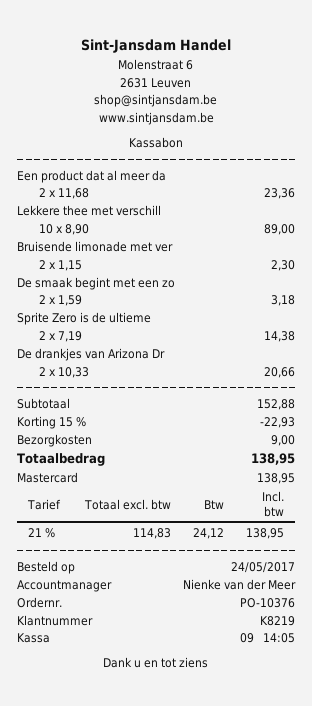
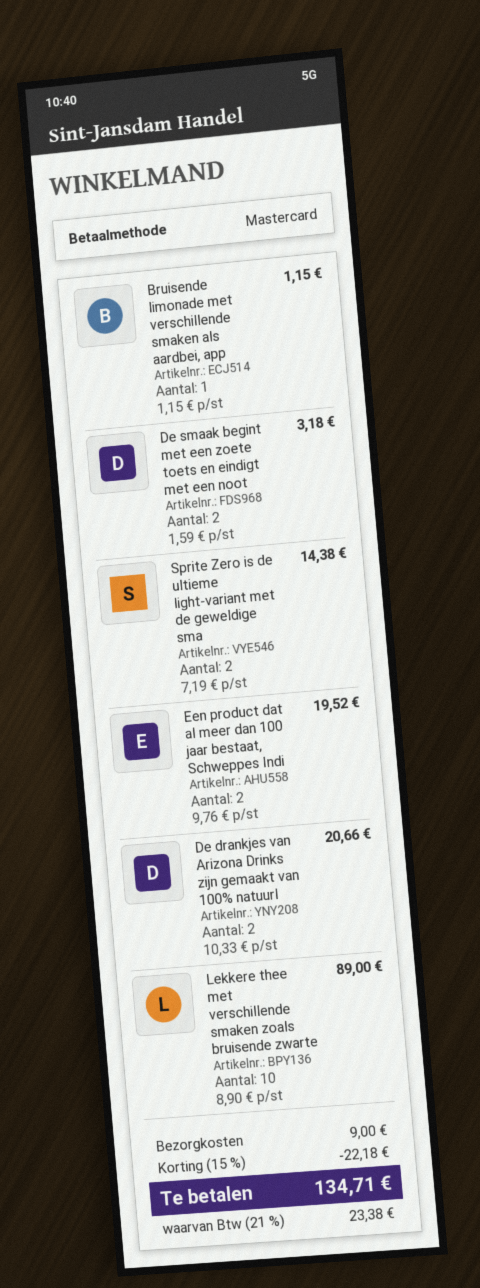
Een product dat al meer da: 2 x 11.68 = 23.36 -> 2 x 9.76 = 19.52
Bruisende limonade met ver: 2 x 1.15 = 2.30 -> 1 x 1.15 = 1.15
discount: 15% = 22.93 -> 15% = 22.18
tax: 21% = 24.12 -> 21% = 23.38
total: 138.95 -> 134.71

